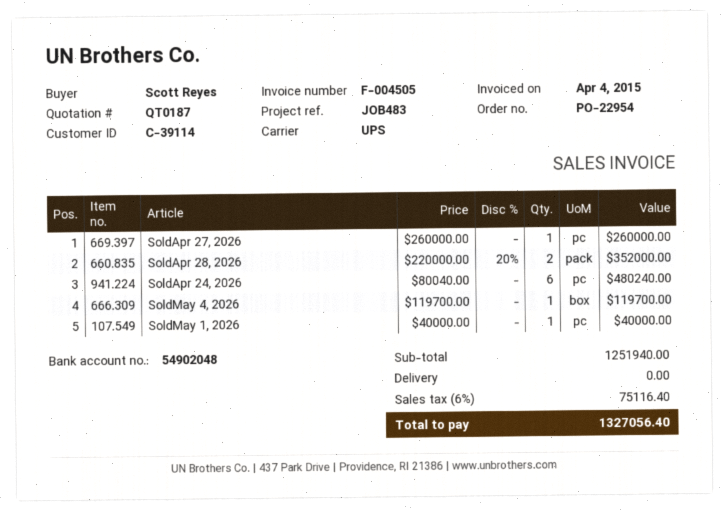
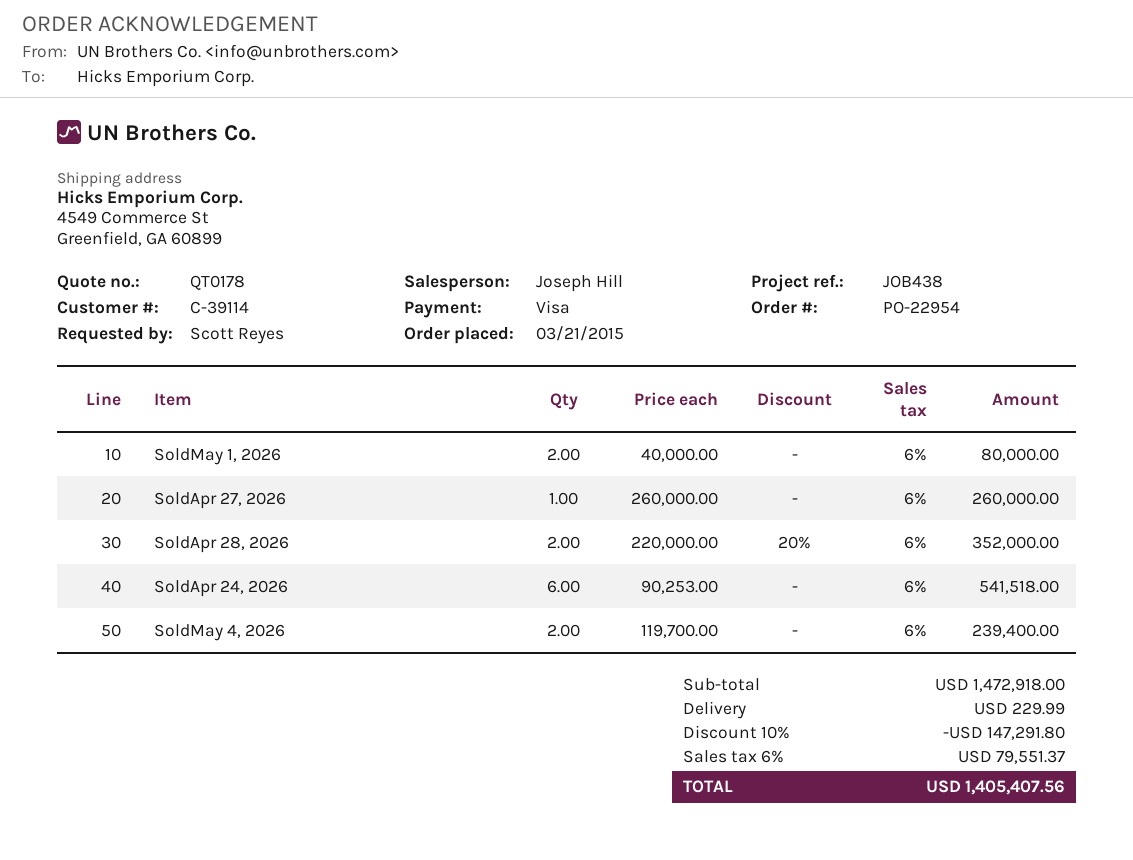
quote number: QT0187 -> QT0178
reference: JOB483 -> JOB438
SoldApr 24, 2026: 6 x 80040.00 = 480240.00 -> 6 x 90253.00 = 541518.00
SoldMay 4, 2026: 1 x 119700.00 = 119700.00 -> 2 x 119700.00 = 239400.00
SoldMay 1, 2026: 1 x 40000.00 = 40000.00 -> 2 x 40000.00 = 80000.00
subtotal: 1251940.00 -> 1472918.00
discount: none -> 10% = 147291.80
shipping: 0.00 -> 229.99
tax: 6% = 75116.40 -> 6% = 79551.37
total: 1327056.40 -> 1405407.56

